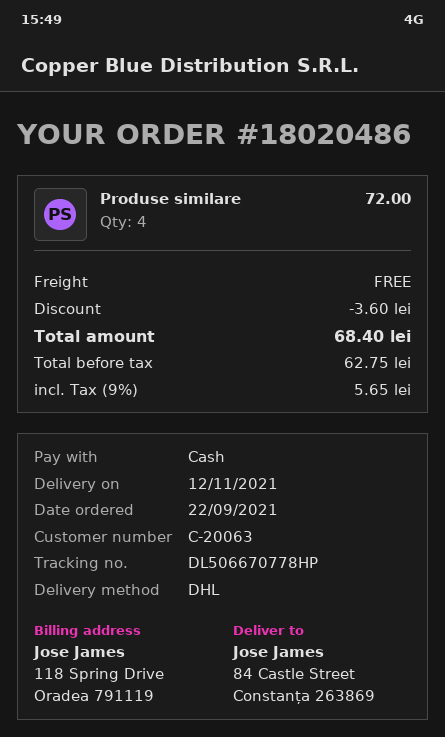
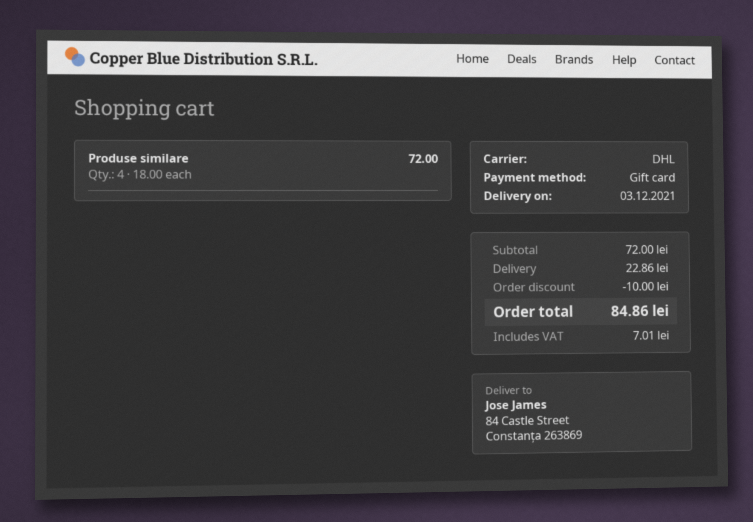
delivery date: 2021-11-12 -> 2021-12-03
payment method: cash -> gift card
discount: 3.60 -> 10.00
shipping: 0.00 -> 22.86
tax: 5.65 -> 7.01
total: 68.40 -> 84.86

